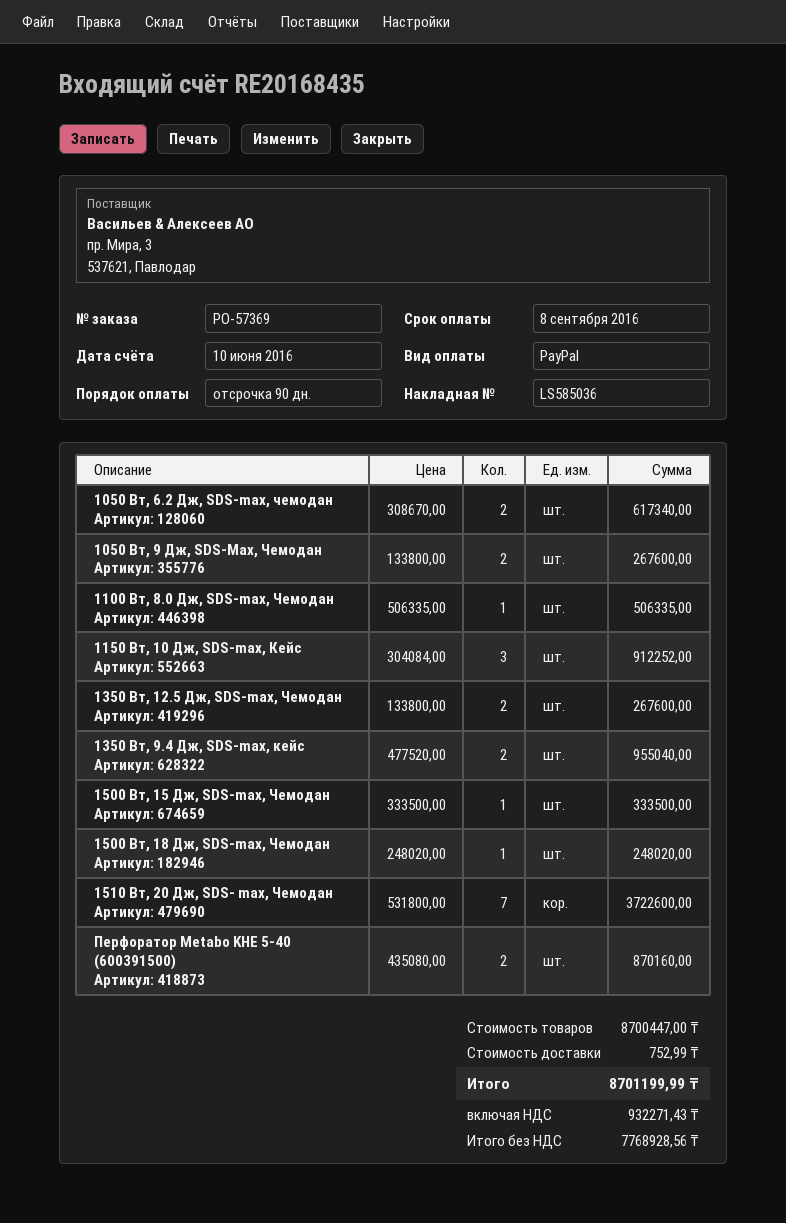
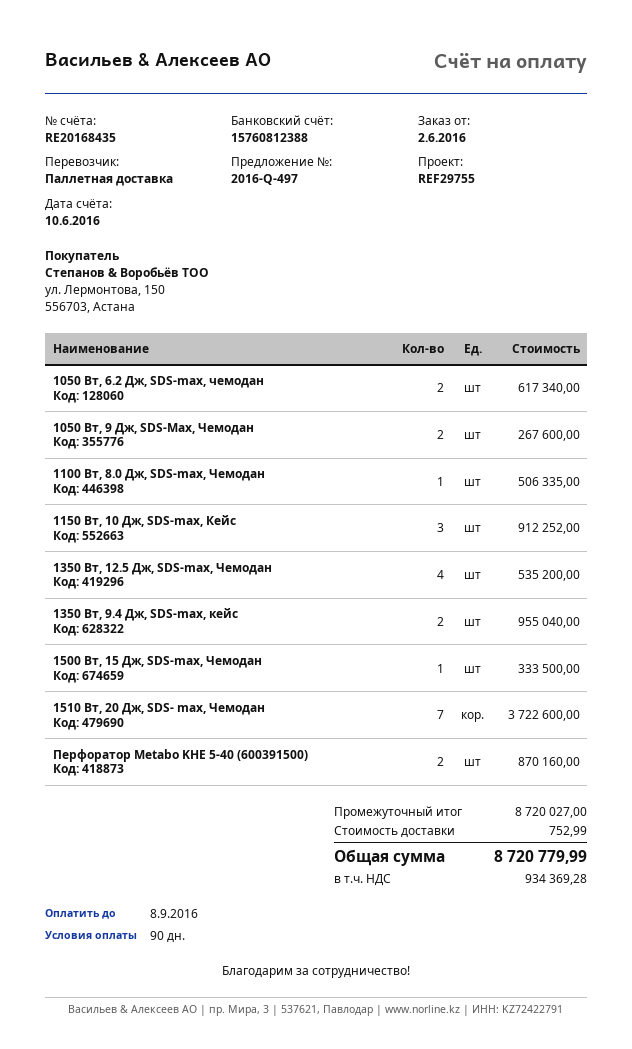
1350 Вт, 12.5 Дж, SDS-max, Чемодан: 2 for 267600.00 -> 4 for 535200.00
1500 Вт, 18 Дж, SDS-max, Чемодан: 1 for 248020.00 -> none
subtotal: 8700447.00 -> 8720027.00
tax: 932271.43 -> 934369.28
total: 8701199.99 -> 8720779.99

